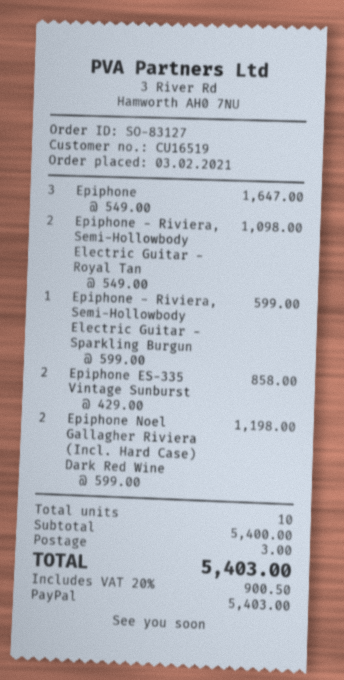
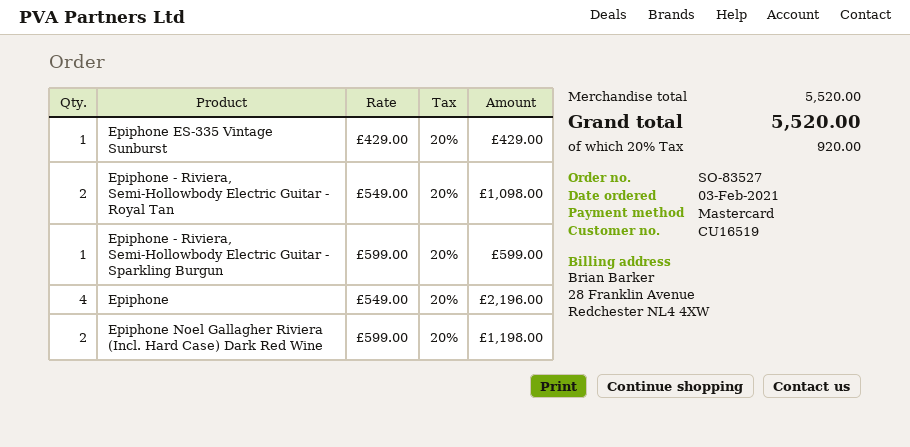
order number: SO-83127 -> SO-83527
payment method: PayPal -> Mastercard
Epiphone: 3 x 549.00 = 1647.00 -> 4 x 549.00 = 2196.00
Epiphone ES-335 Vintage Sunburst: 2 x 429.00 = 858.00 -> 1 x 429.00 = 429.00
subtotal: 5400.00 -> 5520.00
shipping: 3.00 -> none
tax: 20% = 900.50 -> 20% = 920.00
total: 5403.00 -> 5520.00

